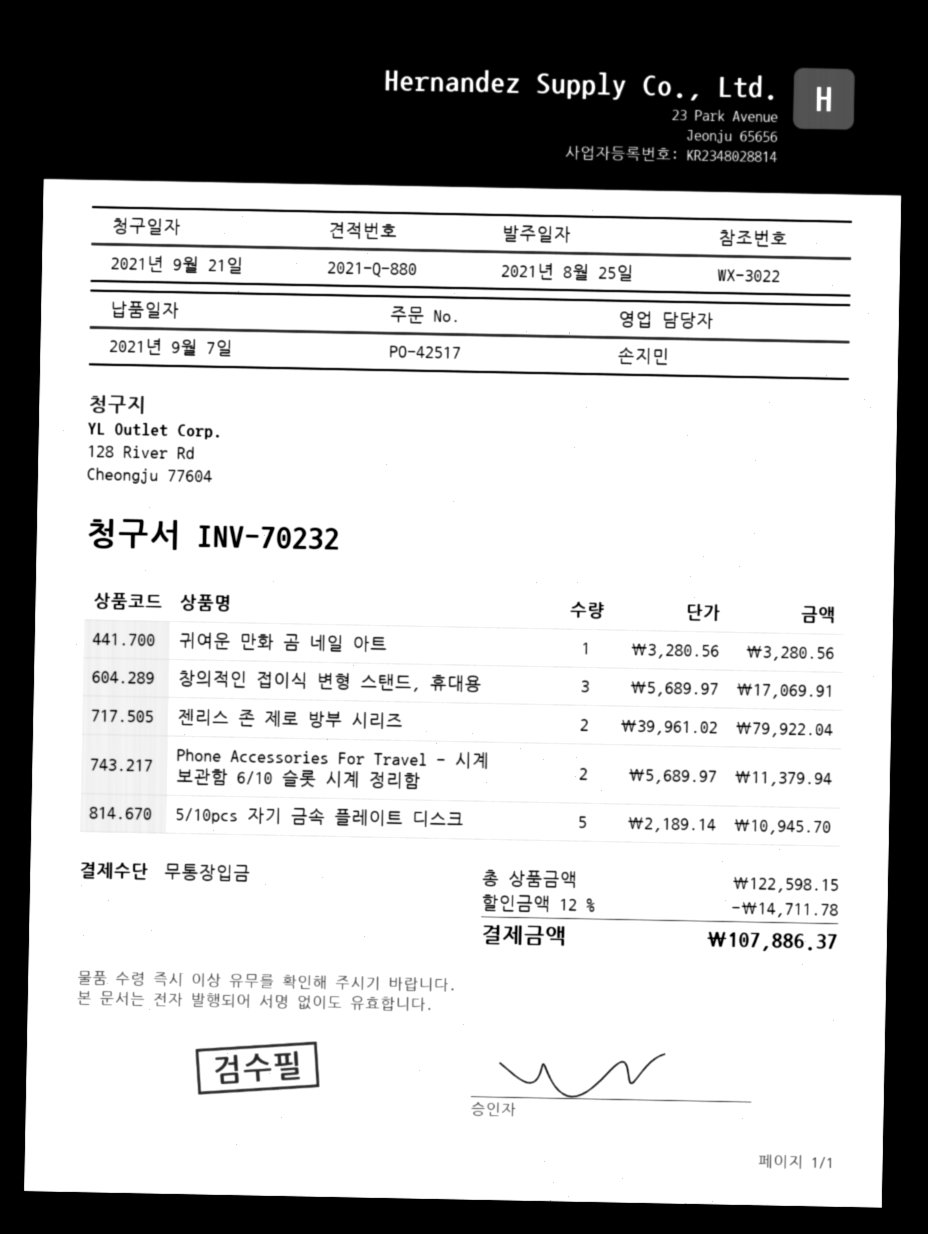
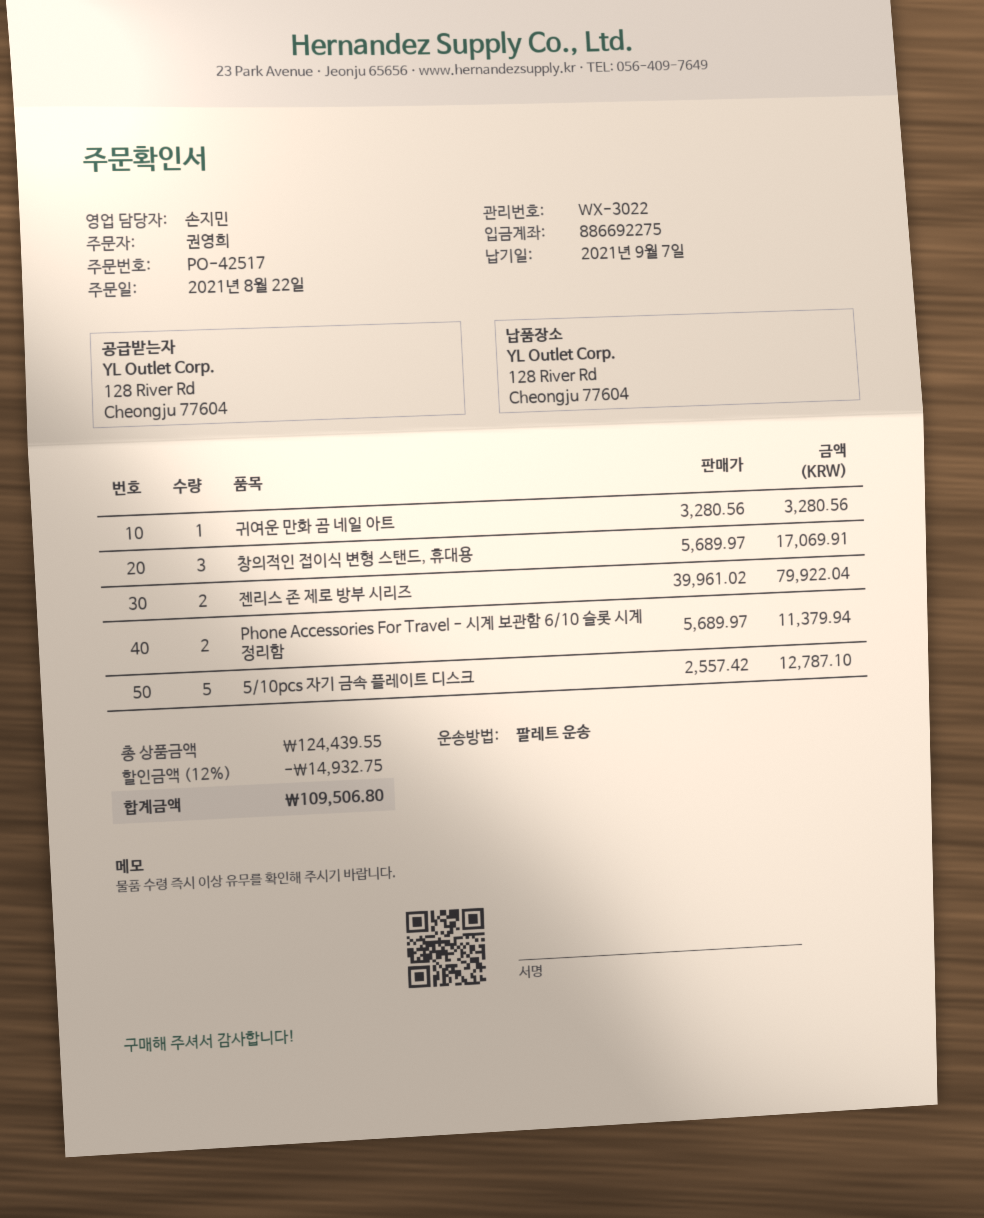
order date: 2021-08-25 -> 2021-08-22
5/10pcs 자기 금속 플레이트 디스크: 5 x 2189.14 = 10945.70 -> 5 x 2557.42 = 12787.10
subtotal: 122598.15 -> 124439.55
discount: 12% = 14711.78 -> 12% = 14932.75
total: 107886.37 -> 109506.80

